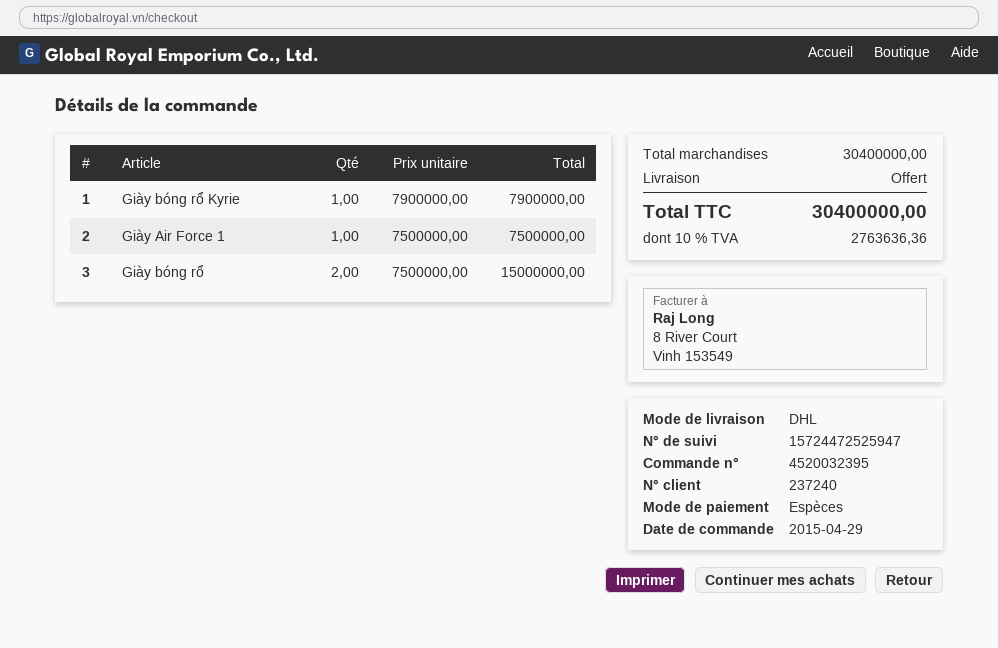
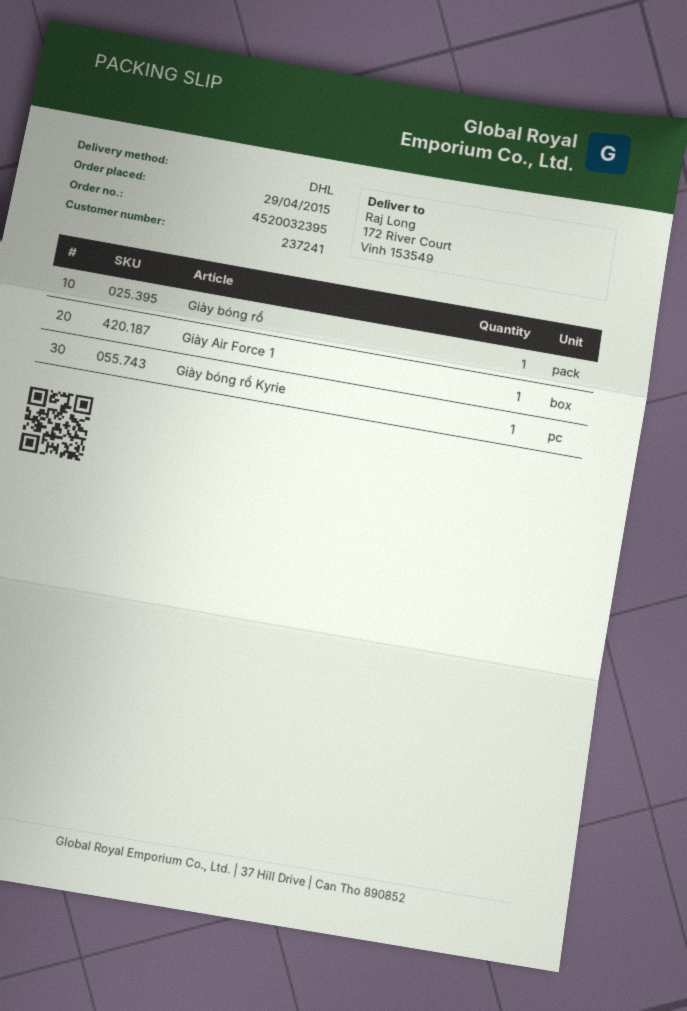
customer number: 237240 -> 237241
Giày bóng rổ: 2 -> 1

